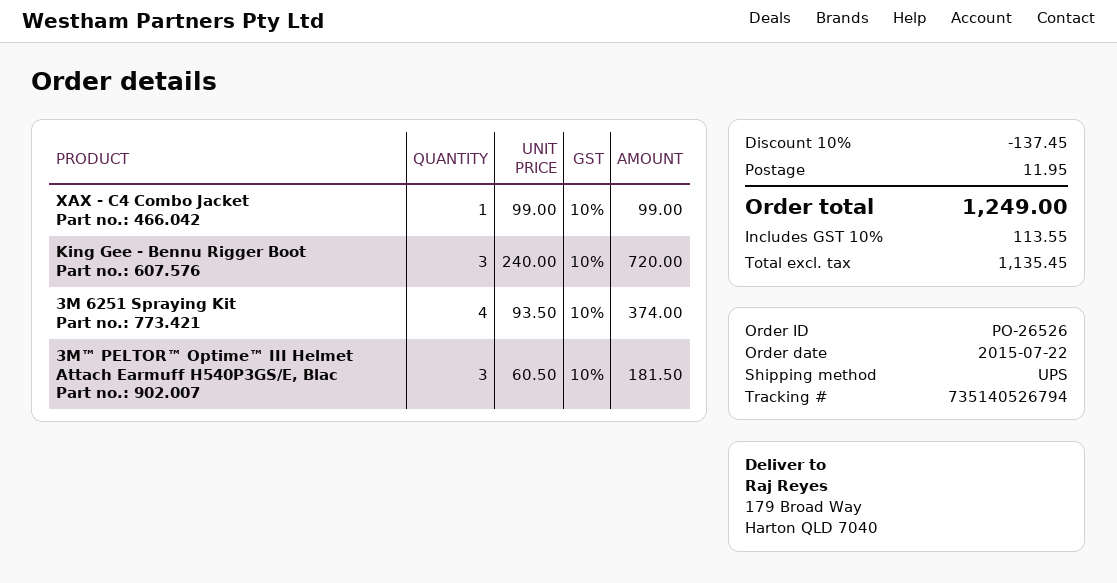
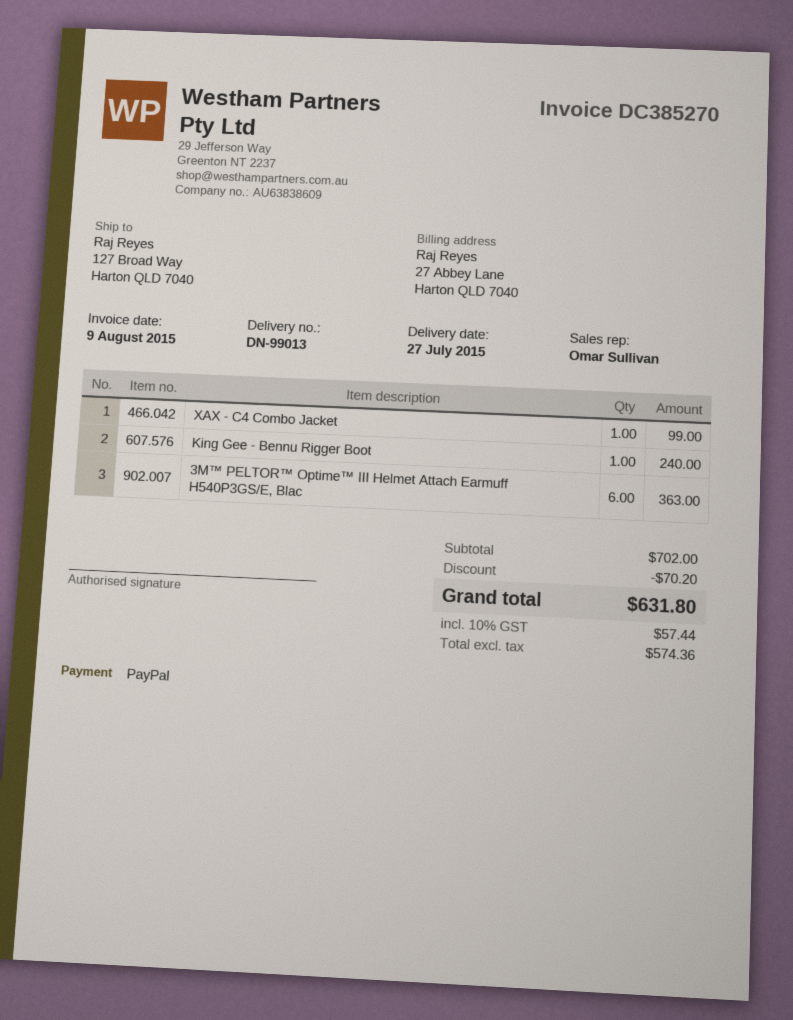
ship to: 179 Broad Way, Harton QLD 7040 -> 127 Broad Way, Harton QLD 7040
King Gee - Bennu Rigger Boot: 3 for 720.00 -> 1 for 240.00
3M 6251 Spraying Kit: 4 for 374.00 -> none
3M™ PELTOR™ Optime™ III Helmet Attach Earmuff H540P3GS/E, Blac: 3 for 181.50 -> 6 for 363.00
discount: 137.45 -> 70.20
shipping: 11.95 -> none
net: 1135.45 -> 574.36
tax: 10% = 113.55 -> 10% = 57.44
total: 1249.00 -> 631.80

